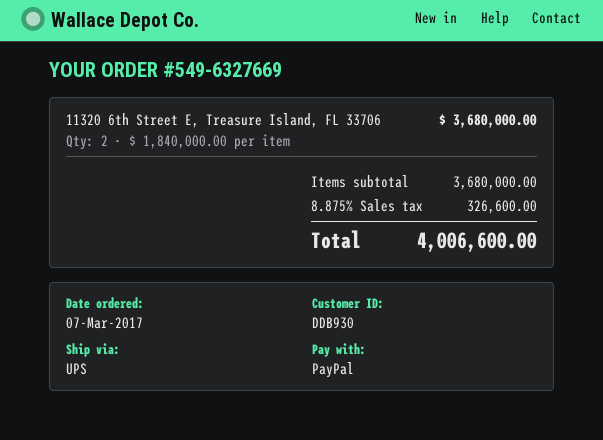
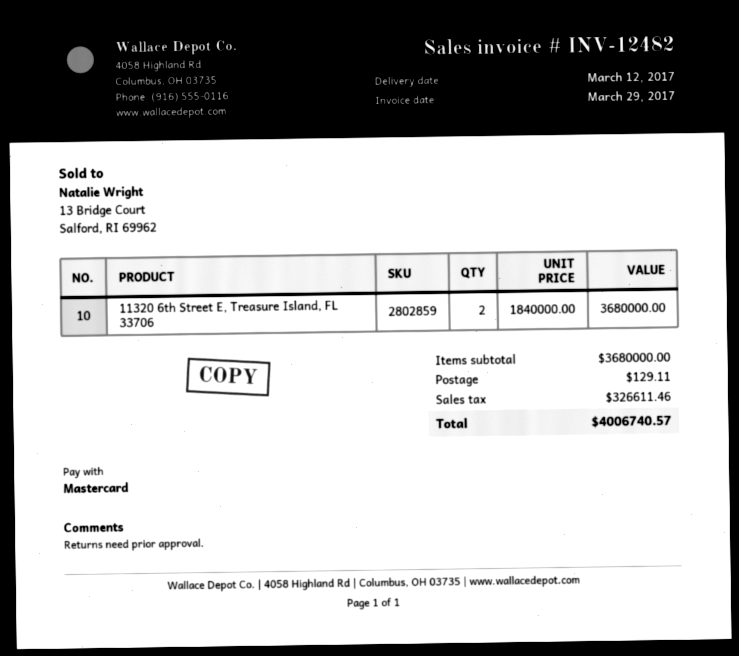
payment method: PayPal -> Mastercard
shipping: none -> 129.11
tax: 326600.00 -> 326611.46
total: 4006600.00 -> 4006740.57

